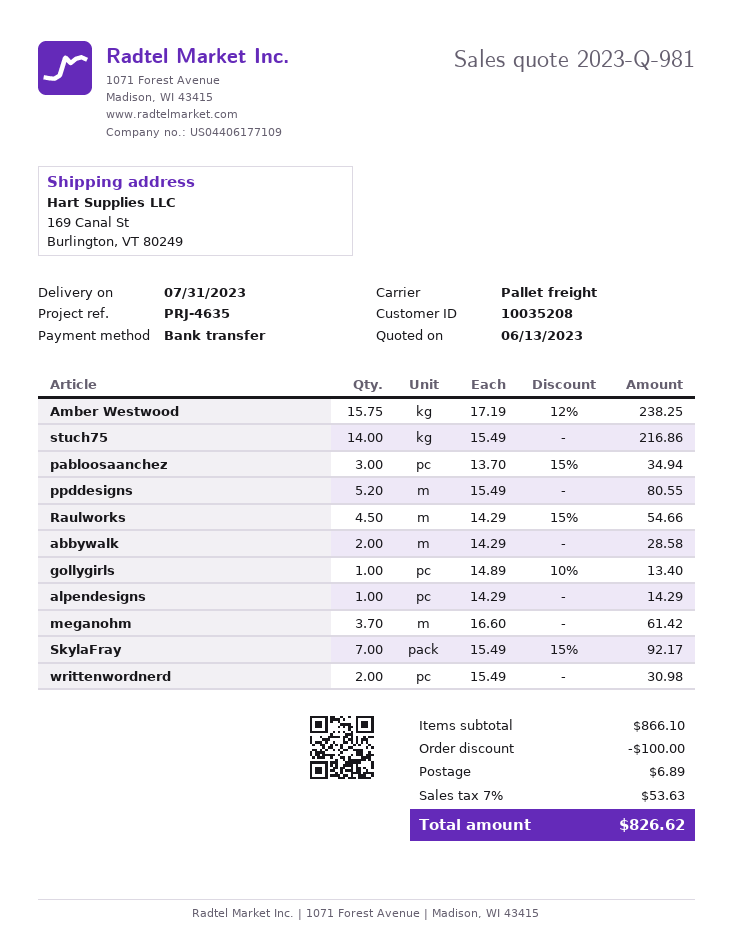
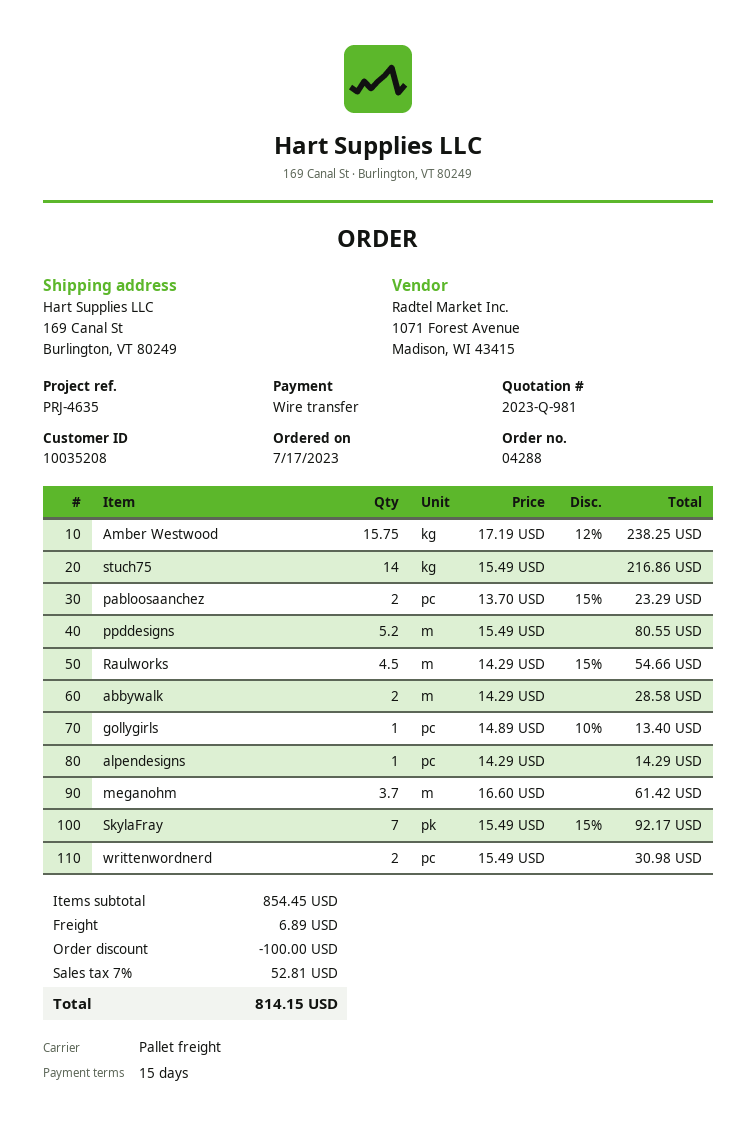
pabloosaanchez: 3 x 13.70 - 15% = 34.94 -> 2 x 13.70 - 15% = 23.29
subtotal: 866.10 -> 854.45
tax: 7% = 53.63 -> 7% = 52.81
total: 826.62 -> 814.15

